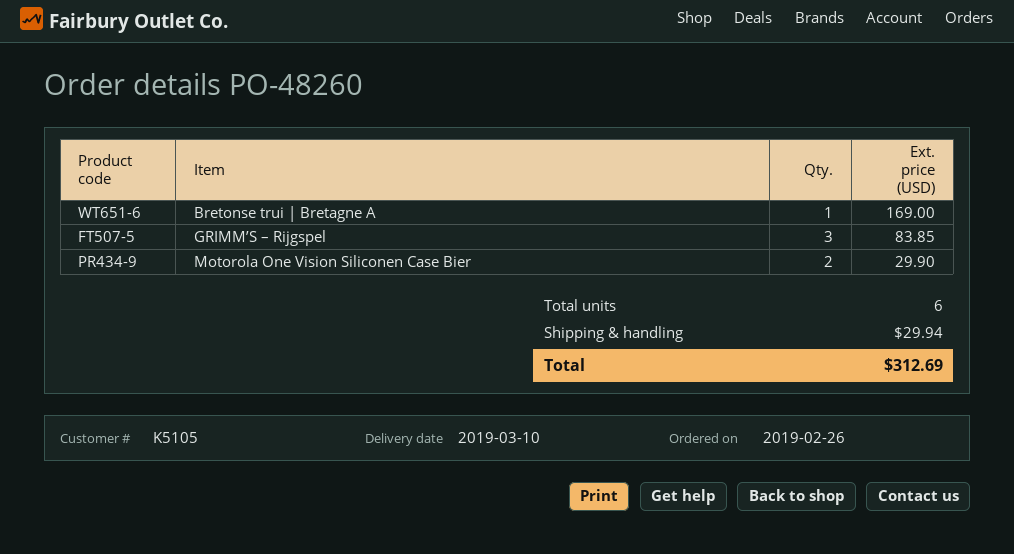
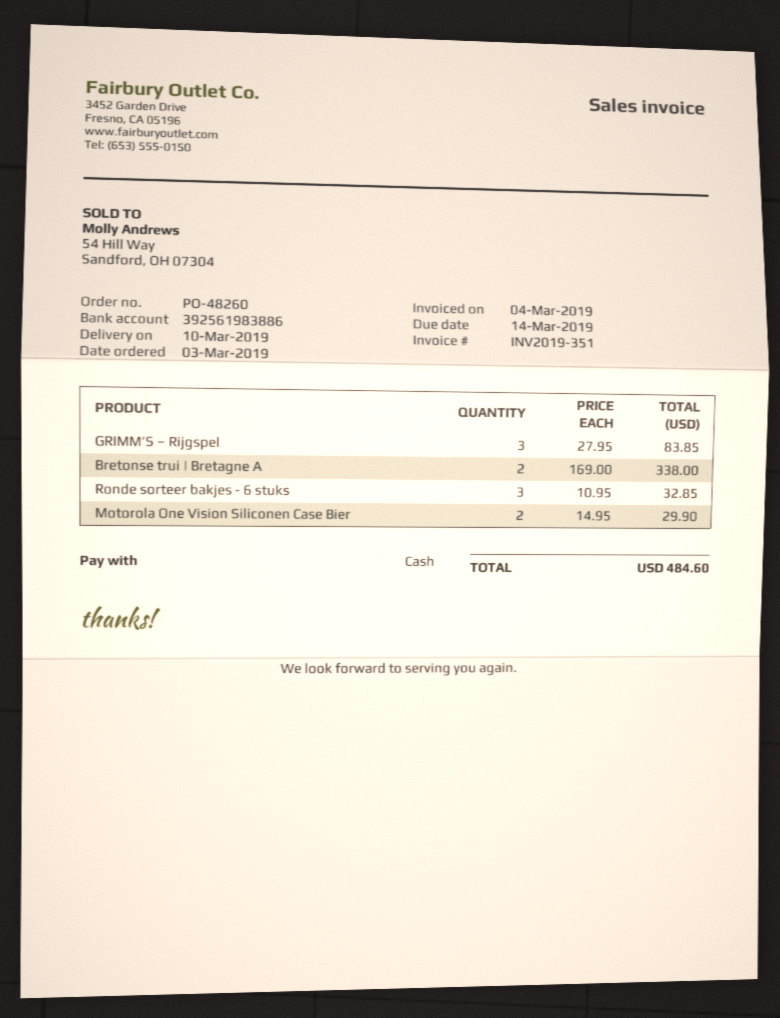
order date: 2019-02-26 -> 2019-03-03
Bretonse trui | Bretagne A: 1 for 169.00 -> 2 for 338.00
Ronde sorteer bakjes - 6 stuks: none -> 3 for 32.85
shipping: 29.94 -> none
total: 312.69 -> 484.60

